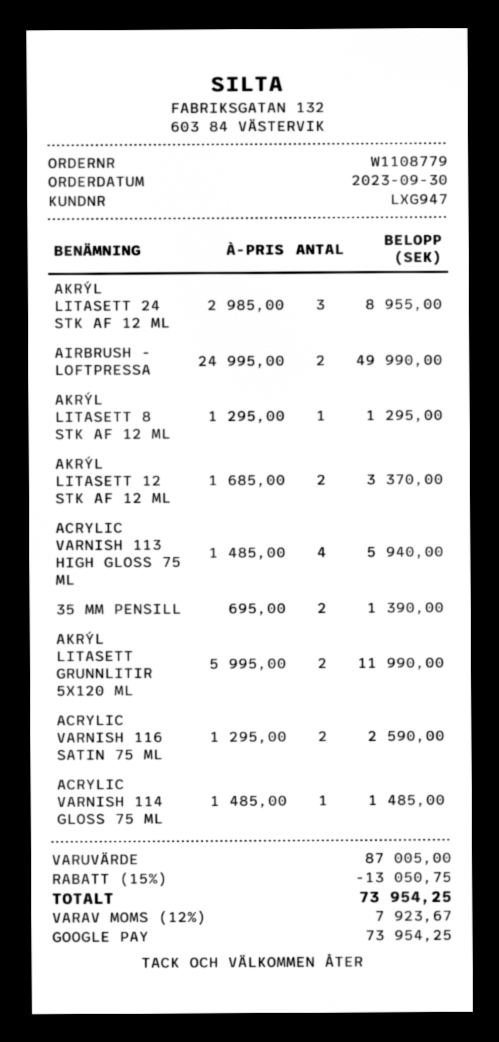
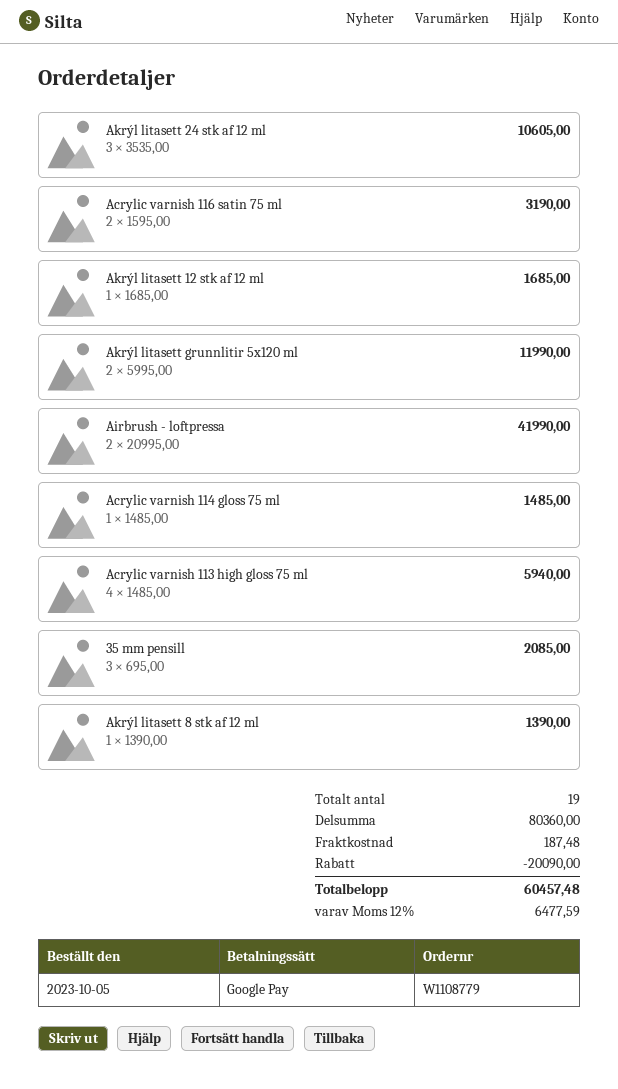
order date: 2023-09-30 -> 2023-10-05
AKRÝL LITASETT 24 STK AF 12 ML: 3 x 2985.00 = 8955.00 -> 3 x 3535.00 = 10605.00
AIRBRUSH - LOFTPRESSA: 2 x 24995.00 = 49990.00 -> 2 x 20995.00 = 41990.00
AKRÝL LITASETT 8 STK AF 12 ML: 1 x 1295.00 = 1295.00 -> 1 x 1390.00 = 1390.00
AKRÝL LITASETT 12 STK AF 12 ML: 2 x 1685.00 = 3370.00 -> 1 x 1685.00 = 1685.00
35 MM PENSILL: 2 x 695.00 = 1390.00 -> 3 x 695.00 = 2085.00
ACRYLIC VARNISH 116 SATIN 75 ML: 2 x 1295.00 = 2590.00 -> 2 x 1595.00 = 3190.00
subtotal: 87005.00 -> 80360.00
discount: 13050.75 -> 20090.00
shipping: none -> 187.48
tax: 12% = 7923.67 -> 12% = 6477.59
total: 73954.25 -> 60457.48

